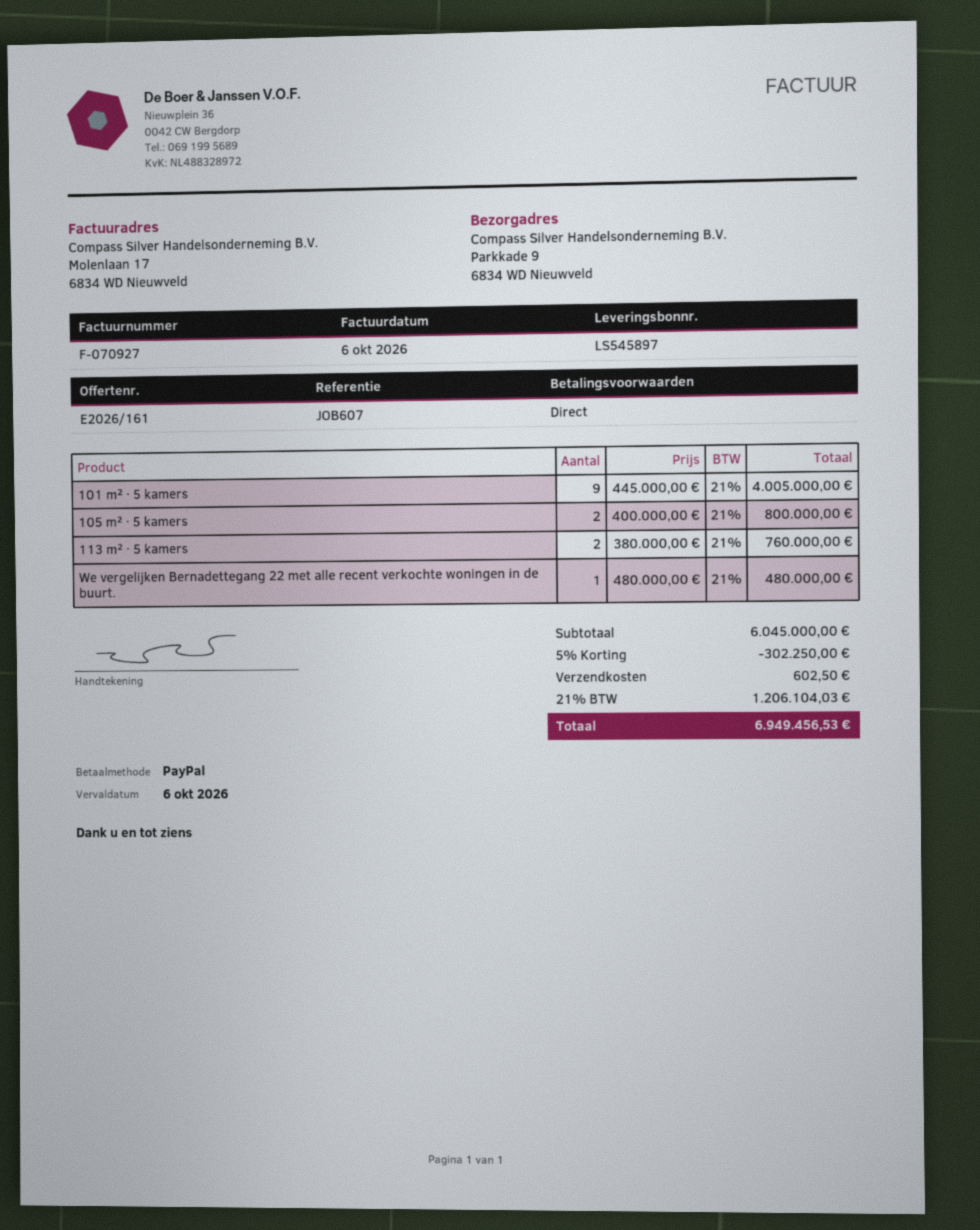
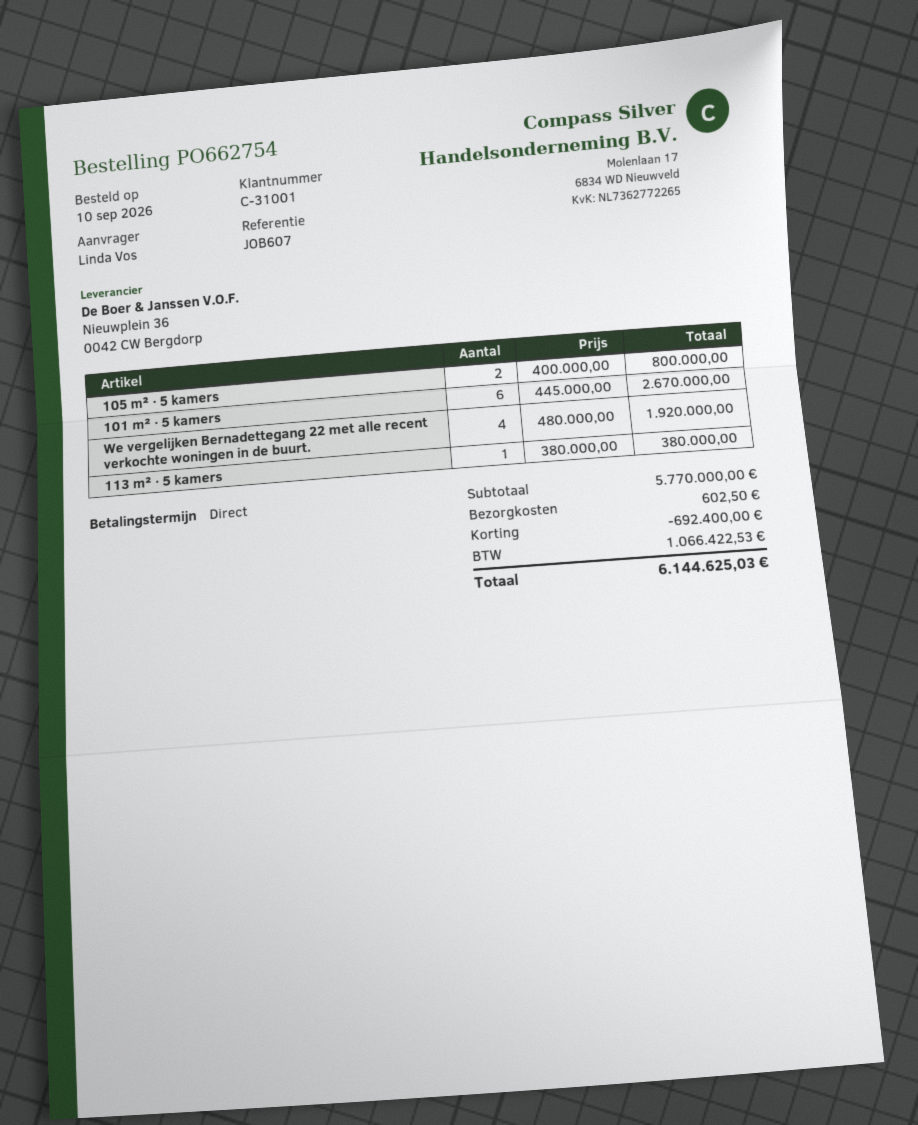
101 m² · 5 kamers: 9 x 445000.00 = 4005000.00 -> 6 x 445000.00 = 2670000.00
113 m² · 5 kamers: 2 x 380000.00 = 760000.00 -> 1 x 380000.00 = 380000.00
We vergelijken Bernadettegang 22 met alle recent verkochte woningen in de buurt.: 1 x 480000.00 = 480000.00 -> 4 x 480000.00 = 1920000.00
subtotal: 6045000.00 -> 5770000.00
discount: 302250.00 -> 692400.00
tax: 1206104.03 -> 1066422.53
total: 6949456.53 -> 6144625.03

